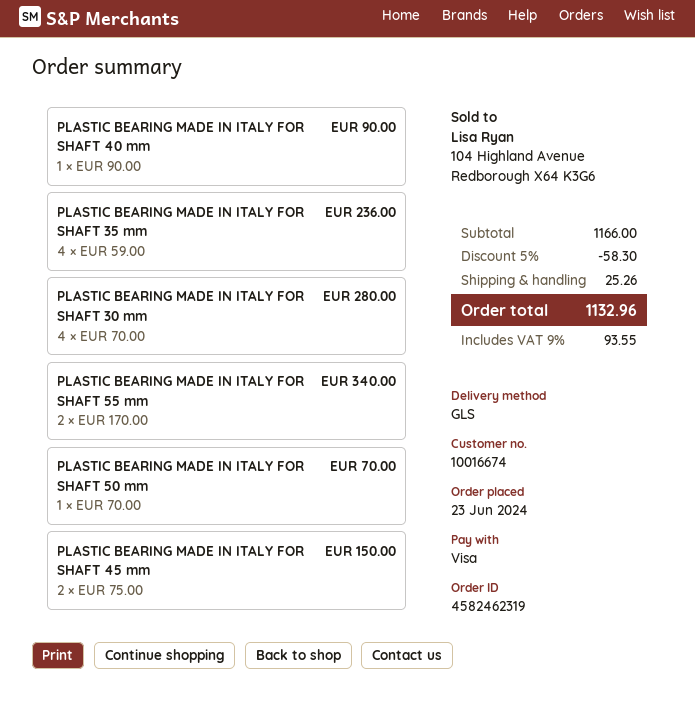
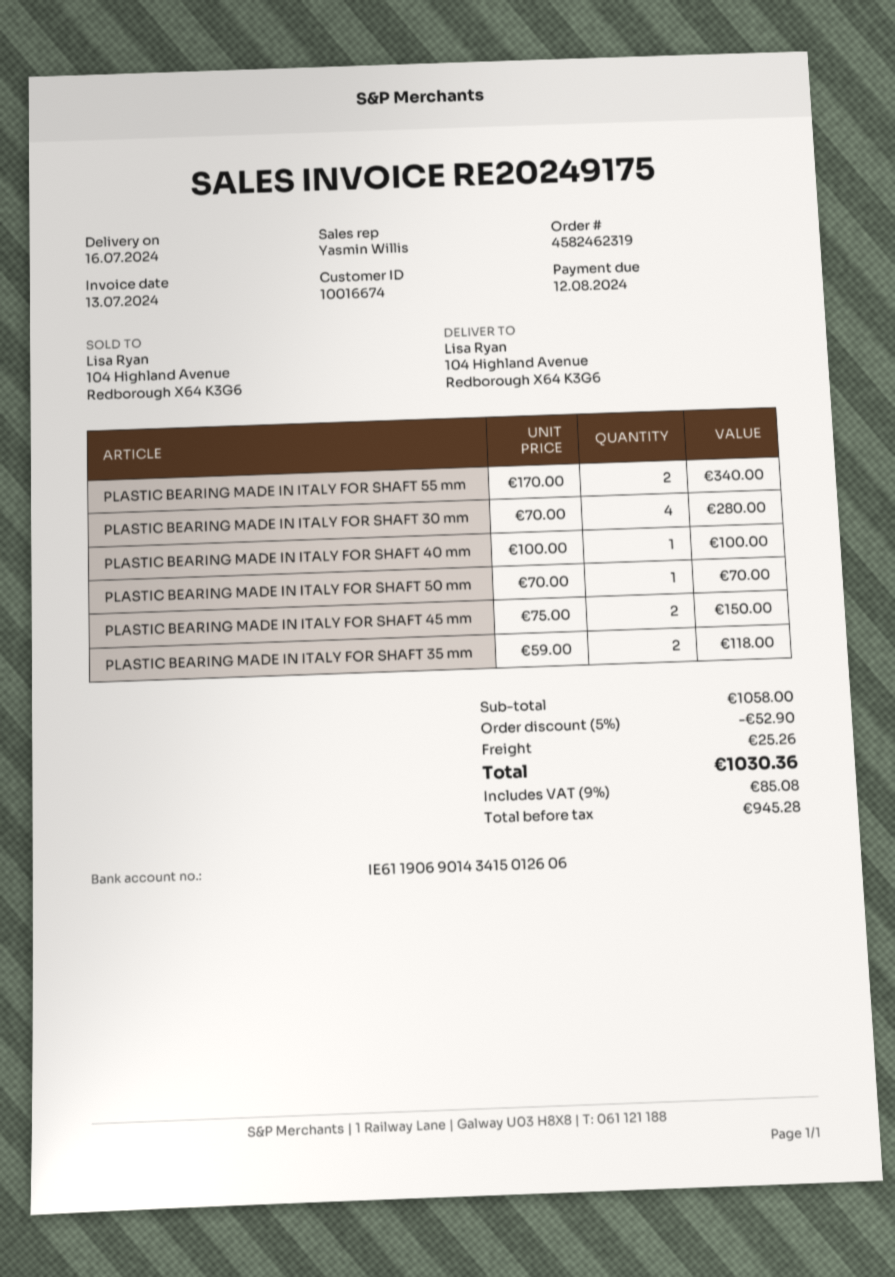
PLASTIC BEARING MADE IN ITALY FOR SHAFT 40 mm: 1 x 90.00 = 90.00 -> 1 x 100.00 = 100.00
PLASTIC BEARING MADE IN ITALY FOR SHAFT 35 mm: 4 x 59.00 = 236.00 -> 2 x 59.00 = 118.00
subtotal: 1166.00 -> 1058.00
discount: 5% = 58.30 -> 5% = 52.90
tax: 9% = 93.55 -> 9% = 85.08
total: 1132.96 -> 1030.36

